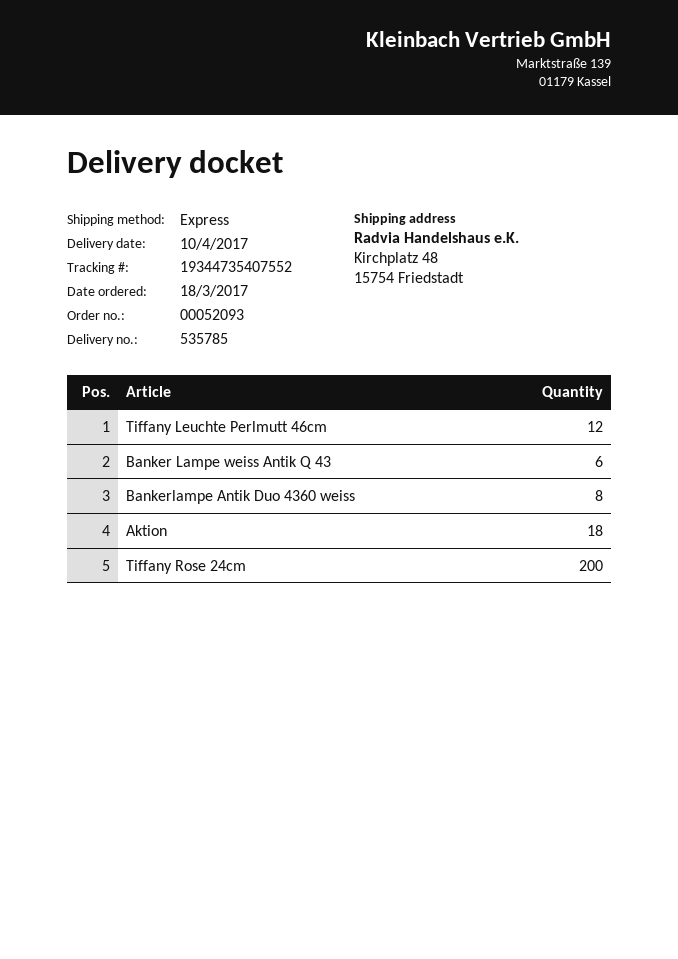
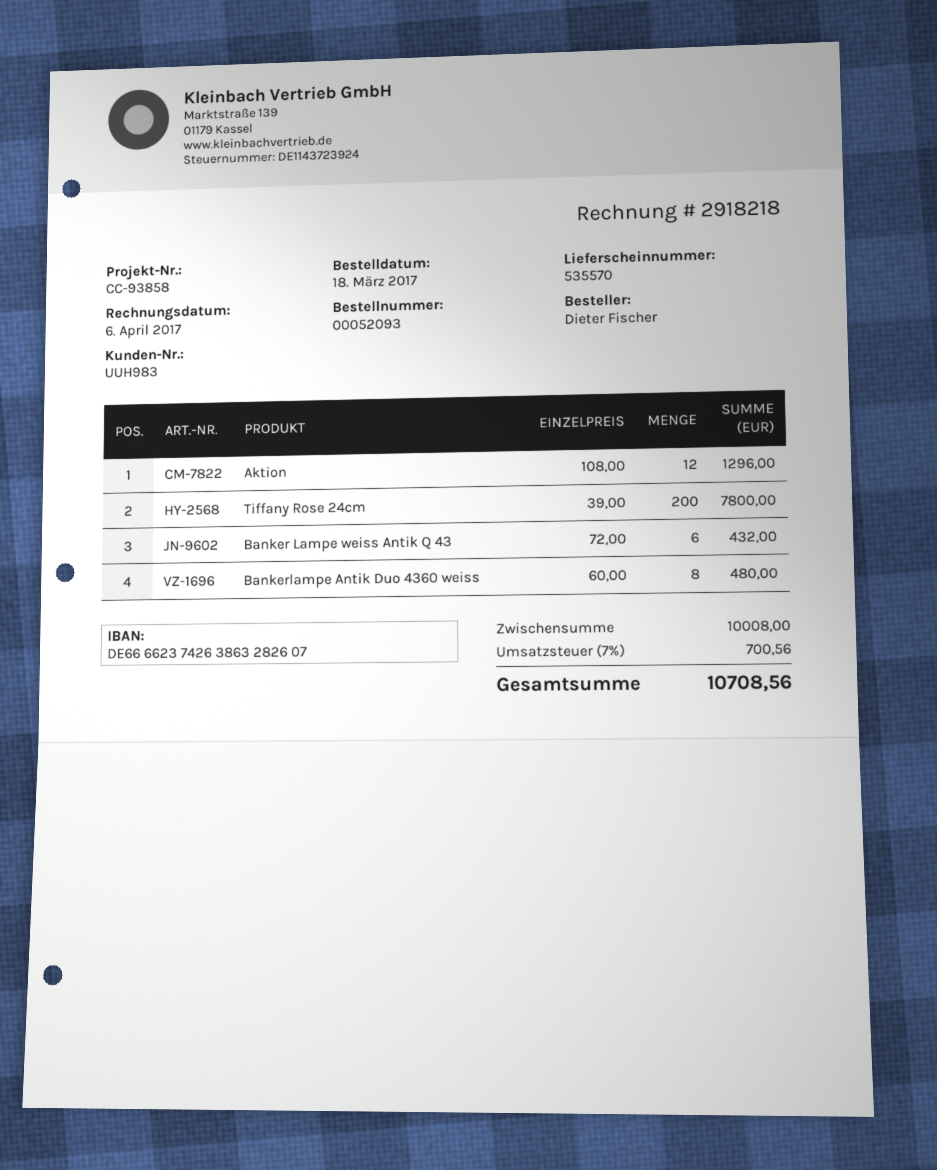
delivery note number: 535785 -> 535570
Tiffany Leuchte Perlmutt 46cm: 12 -> none
Aktion: 18 -> 12

